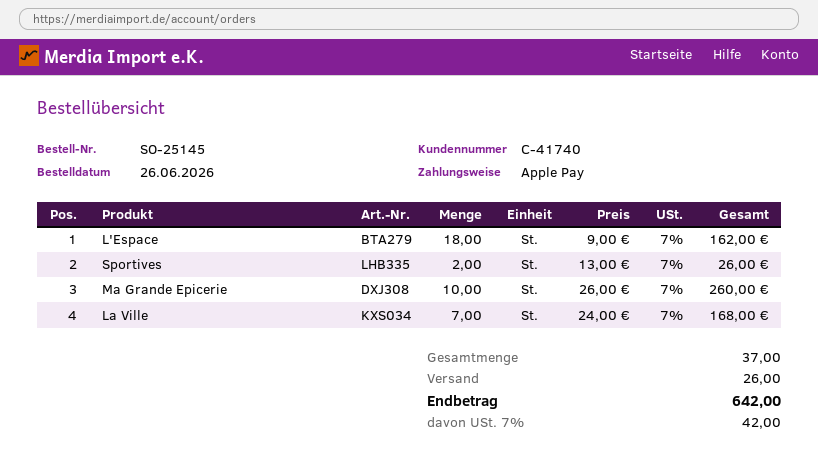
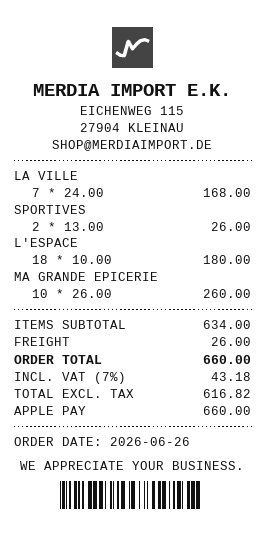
L'Espace: 18 x 9.00 = 162.00 -> 18 x 10.00 = 180.00
tax: 7% = 42.00 -> 7% = 43.18
total: 642.00 -> 660.00

